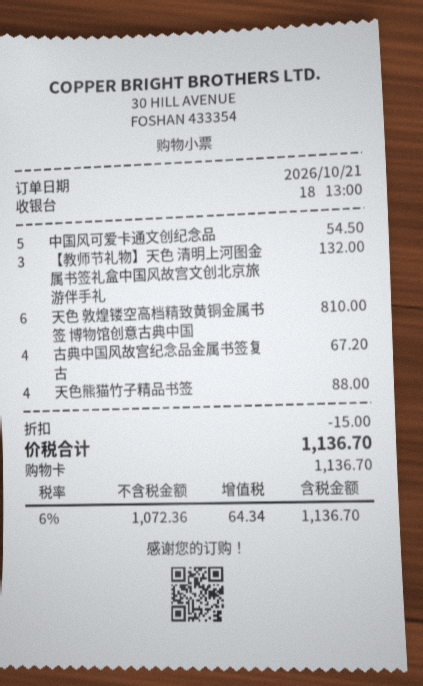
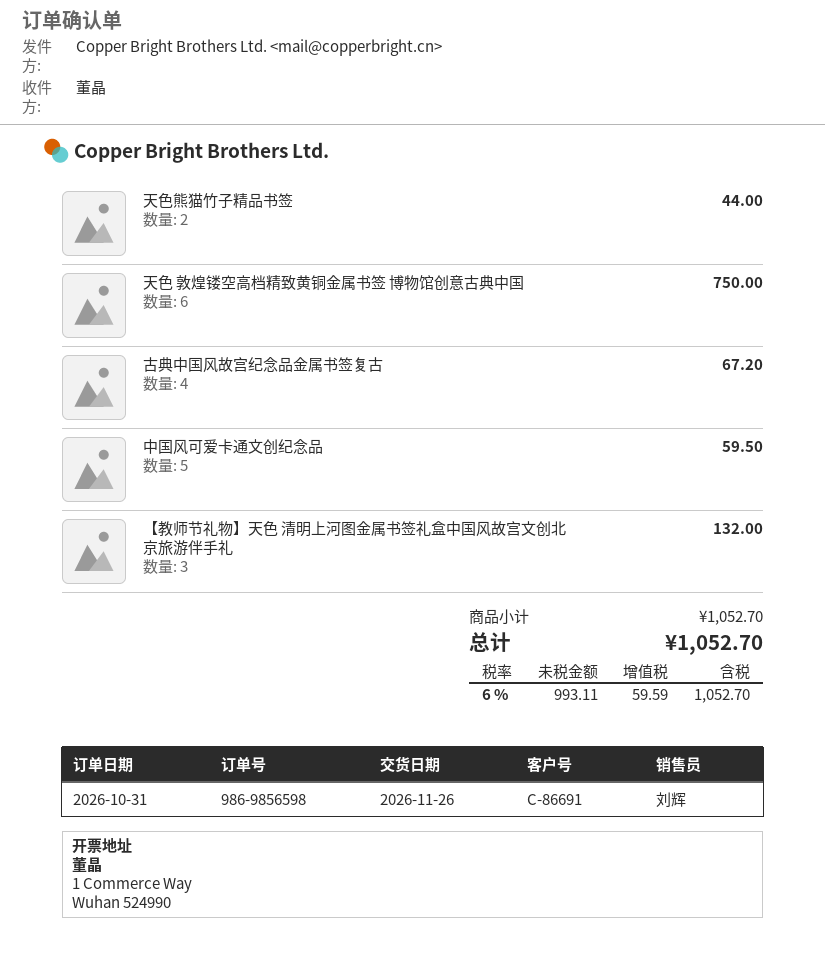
order date: 2026-10-21 -> 2026-10-31
中国风可爱卡通文创纪念品: 5 for 54.50 -> 5 for 59.50
天色 敦煌镂空高档精致黄铜金属书签 博物馆创意古典中国: 6 for 810.00 -> 6 for 750.00
天色熊猫竹子精品书签: 4 for 88.00 -> 2 for 44.00
discount: 15.00 -> none
net: 1072.36 -> 993.11
tax: 6% = 64.34 -> 6% = 59.59
total: 1136.70 -> 1052.70

